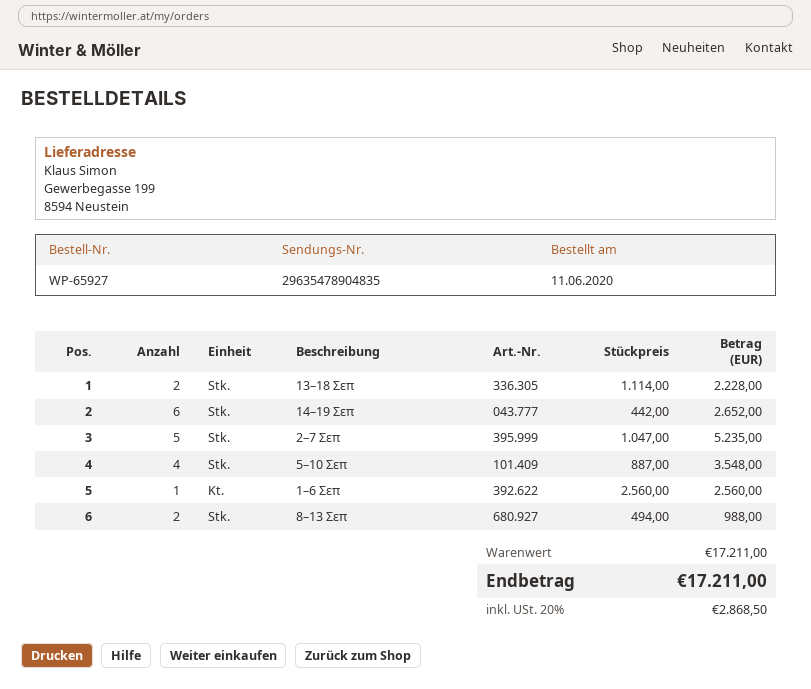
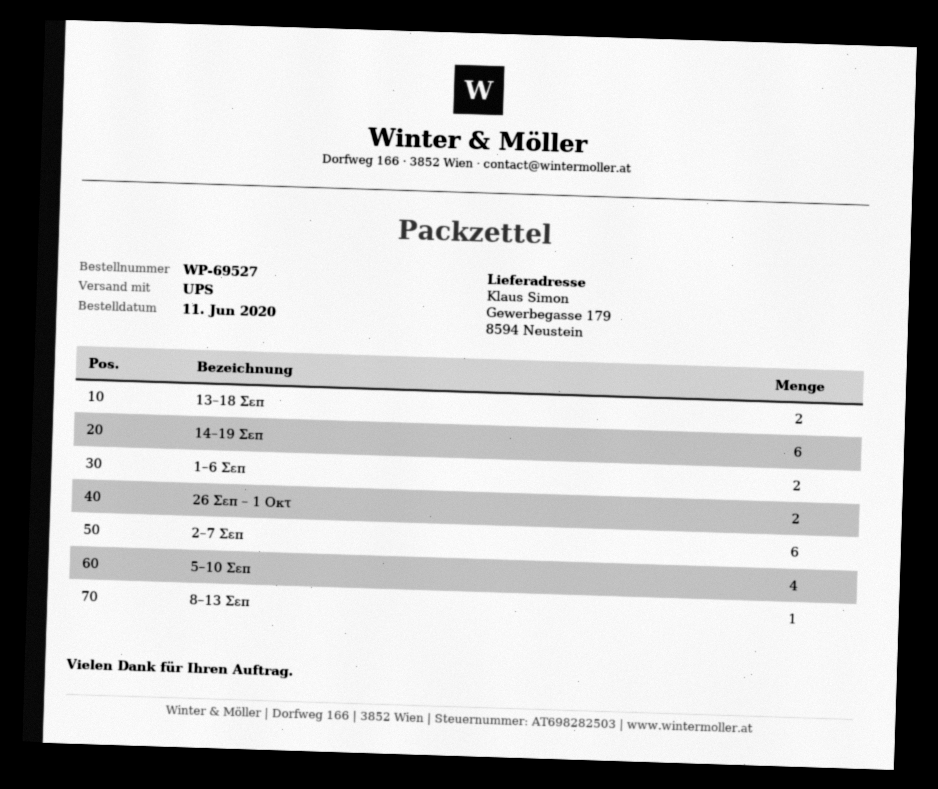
order number: WP-65927 -> WP-69527
ship to: Gewerbegasse 199, 8594 Neustein -> Gewerbegasse 179, 8594 Neustein
2–7 Σεπ: 5 -> 6
1–6 Σεπ: 1 -> 2
8–13 Σεπ: 2 -> 1
26 Σεπ – 1 Οκτ: none -> 2

